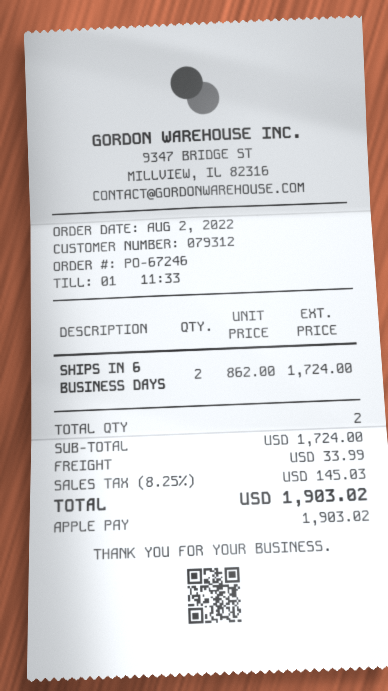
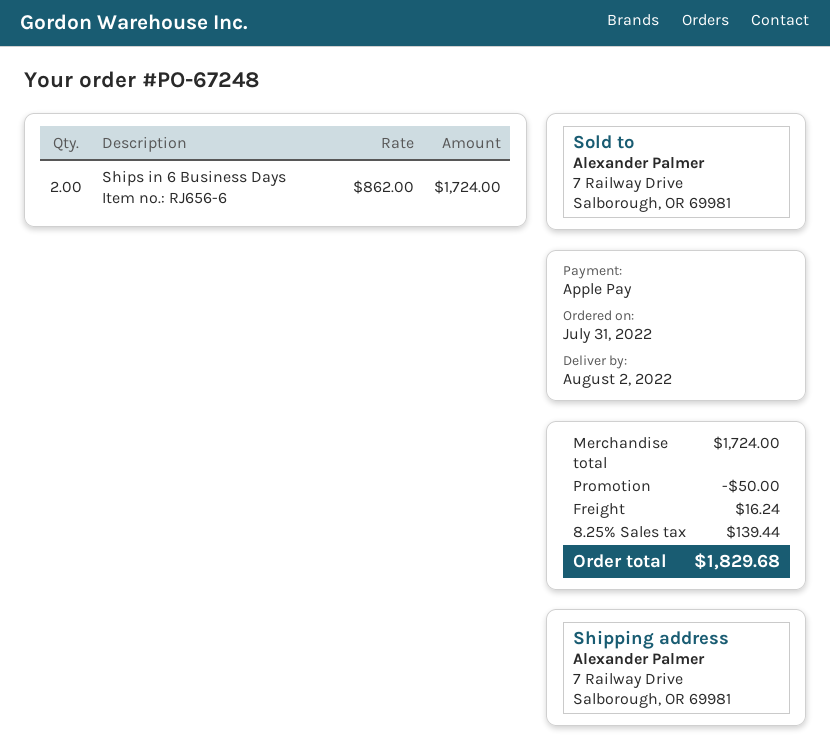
order number: PO-67246 -> PO-67248
order date: 2022-08-02 -> 2022-07-31
discount: none -> 50.00
shipping: 33.99 -> 16.24
tax: 8.25% = 145.03 -> 8.25% = 139.44
total: 1903.02 -> 1829.68

